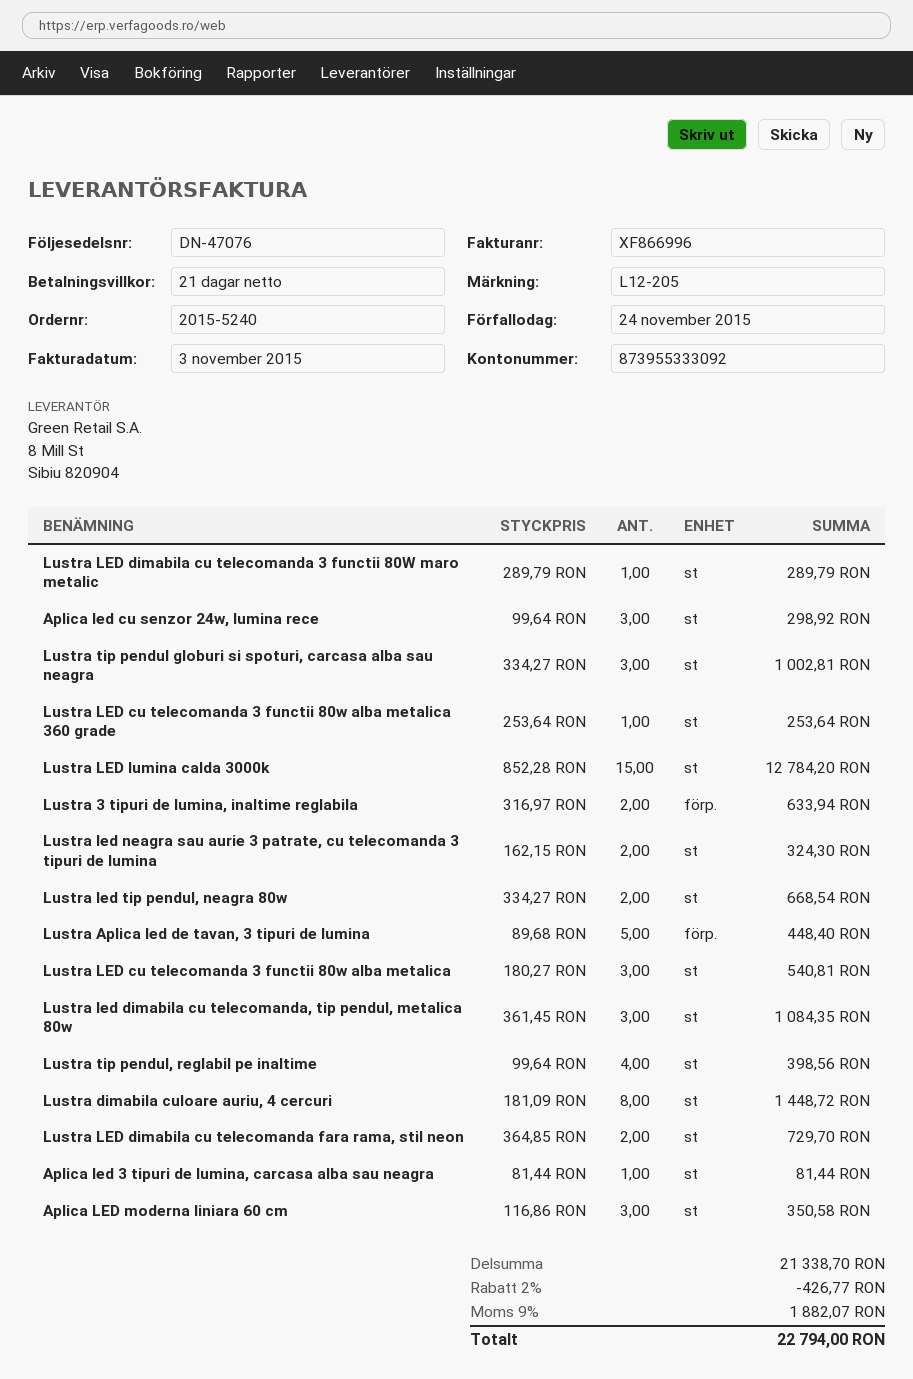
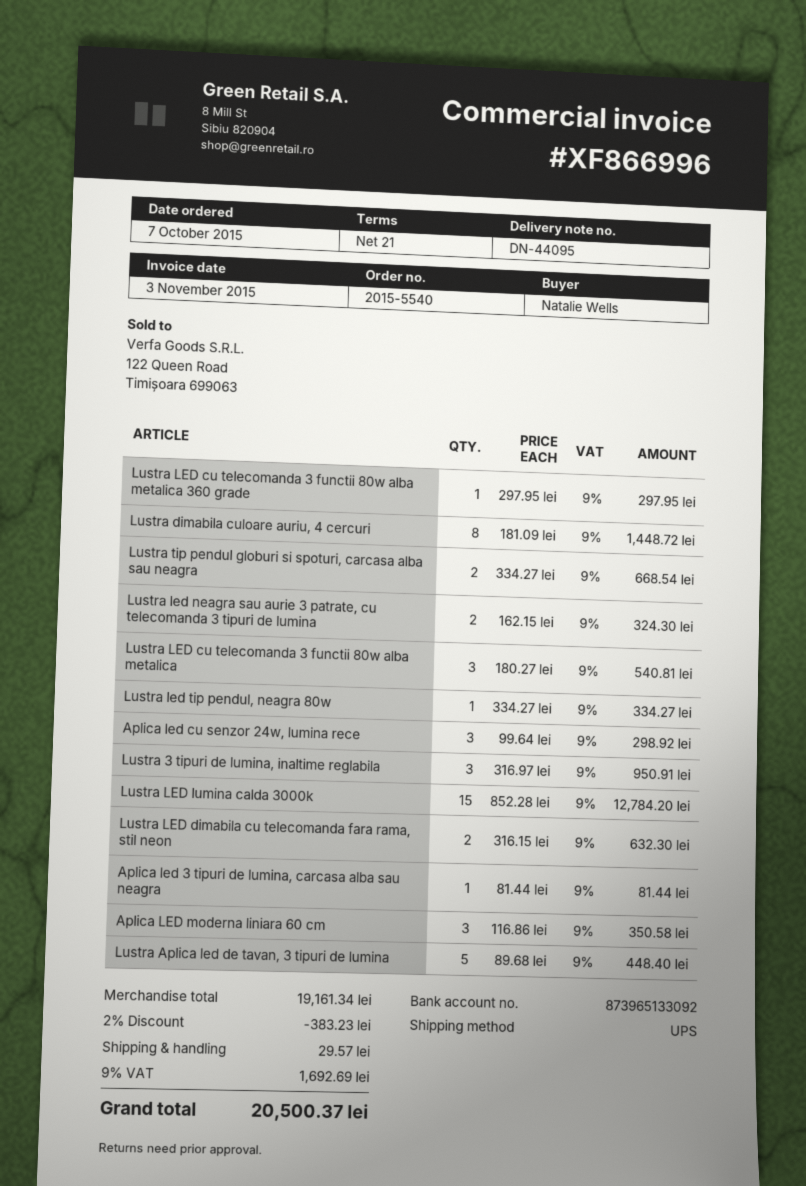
order number: 2015-5240 -> 2015-5540
delivery note number: DN-47076 -> DN-44095
bank account: 873955333092 -> 873965133092
Lustra LED dimabila cu telecomanda 3 functii 80W maro metalic: 1 x 289.79 = 289.79 -> none
Lustra tip pendul globuri si spoturi, carcasa alba sau neagra: 3 x 334.27 = 1002.81 -> 2 x 334.27 = 668.54
Lustra LED cu telecomanda 3 functii 80w alba metalica 360 grade: 1 x 253.64 = 253.64 -> 1 x 297.95 = 297.95
Lustra 3 tipuri de lumina, inaltime reglabila: 2 x 316.97 = 633.94 -> 3 x 316.97 = 950.91
Lustra led tip pendul, neagra 80w: 2 x 334.27 = 668.54 -> 1 x 334.27 = 334.27
Lustra led dimabila cu telecomanda, tip pendul, metalica 80w: 3 x 361.45 = 1084.35 -> none
Lustra tip pendul, reglabil pe inaltime: 4 x 99.64 = 398.56 -> none
Lustra LED dimabila cu telecomanda fara rama, stil neon: 2 x 364.85 = 729.70 -> 2 x 316.15 = 632.30
subtotal: 21338.70 -> 19161.34
discount: 2% = 426.77 -> 2% = 383.23
shipping: none -> 29.57
tax: 9% = 1882.07 -> 9% = 1692.69
total: 22794.00 -> 20500.37

